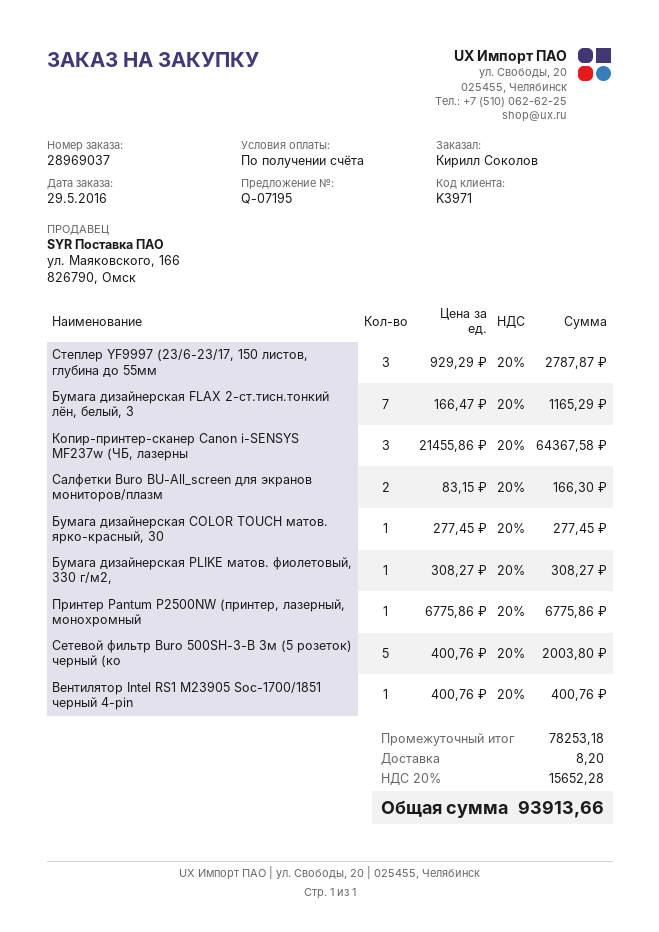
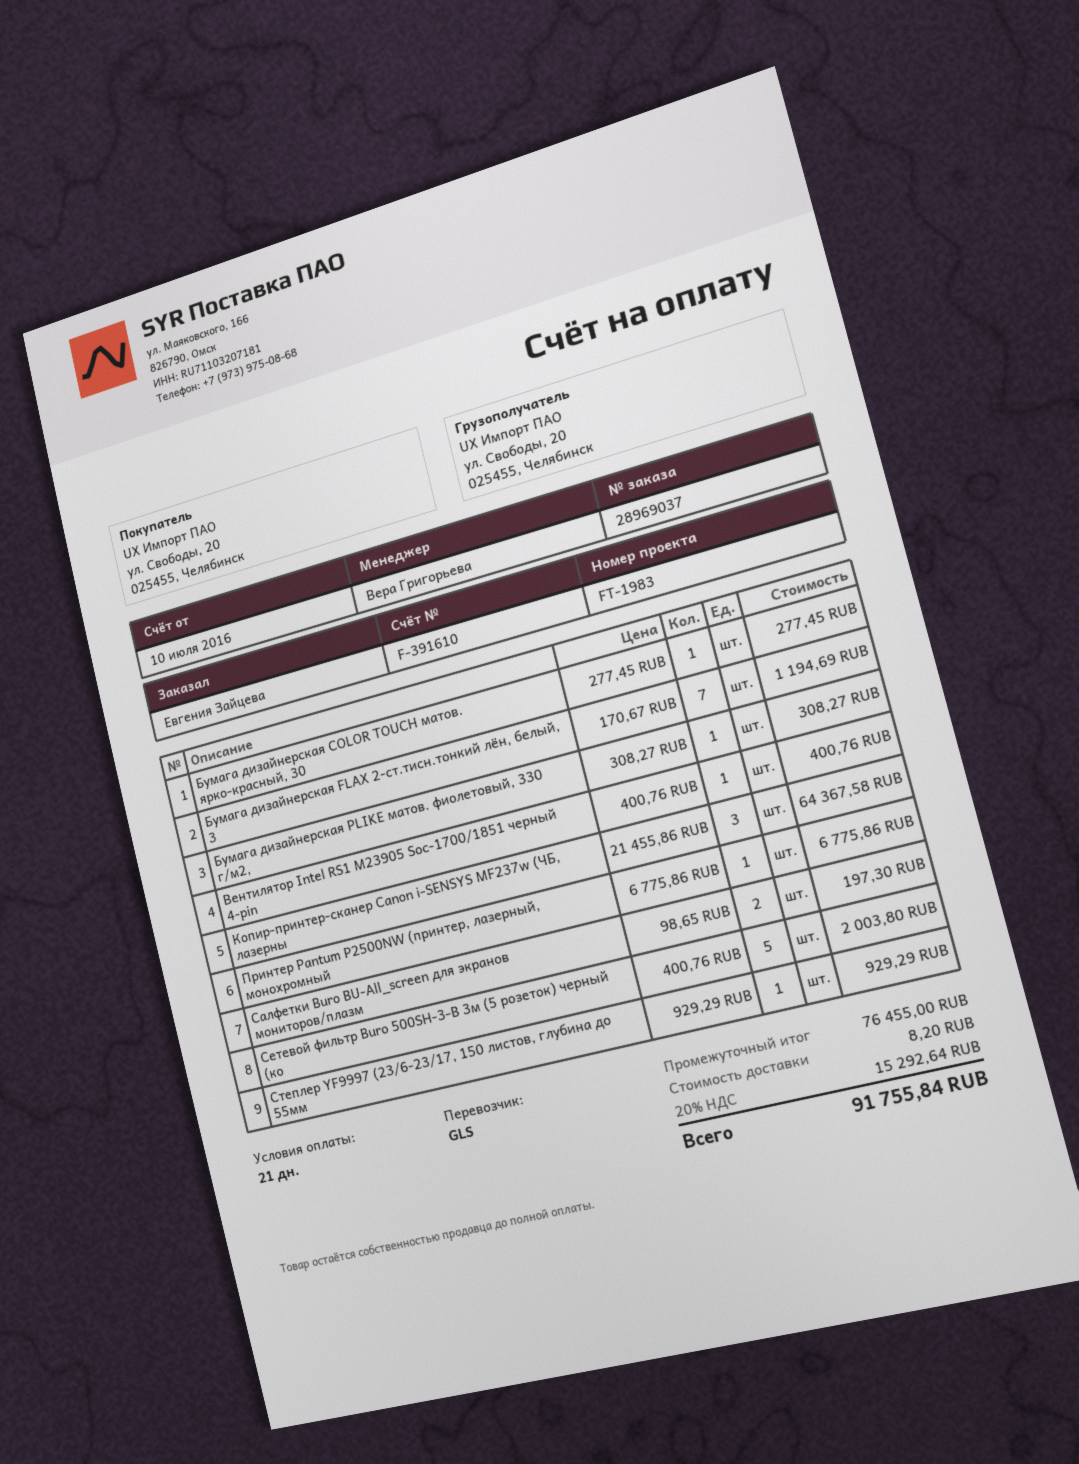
payment terms: on receipt -> 21 days
ordered by: Кирилл Соколов -> Евгения Зайцева
Степлер YF9997 (23/6-23/17, 150 листов, глубина до 55мм: 3 x 929.29 = 2787.87 -> 1 x 929.29 = 929.29
Бумага дизайнерская FLAX 2-ст.тисн.тонкий лён, белый, 3: 7 x 166.47 = 1165.29 -> 7 x 170.67 = 1194.69
Салфетки Buro BU-All_screen для экранов мониторов/плазм: 2 x 83.15 = 166.30 -> 2 x 98.65 = 197.30
subtotal: 78253.18 -> 76455.00
tax: 20% = 15652.28 -> 20% = 15292.64
total: 93913.66 -> 91755.84

